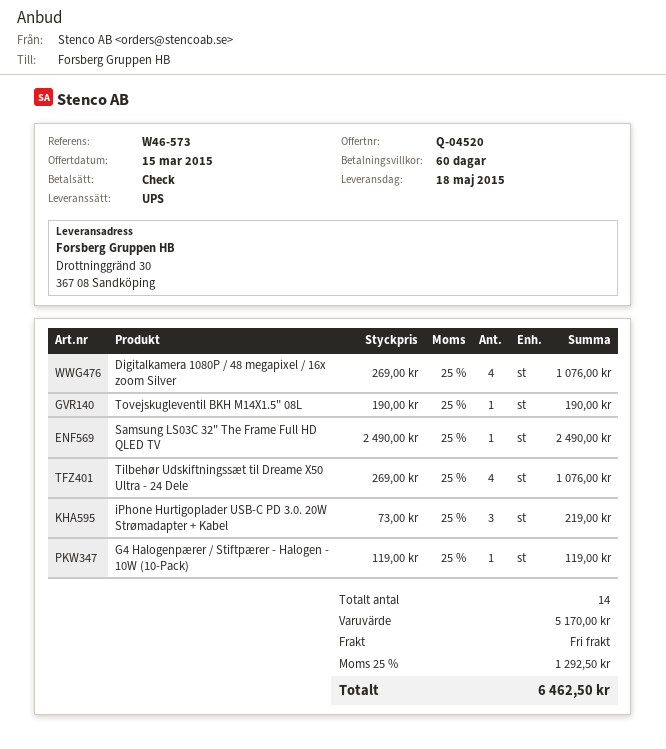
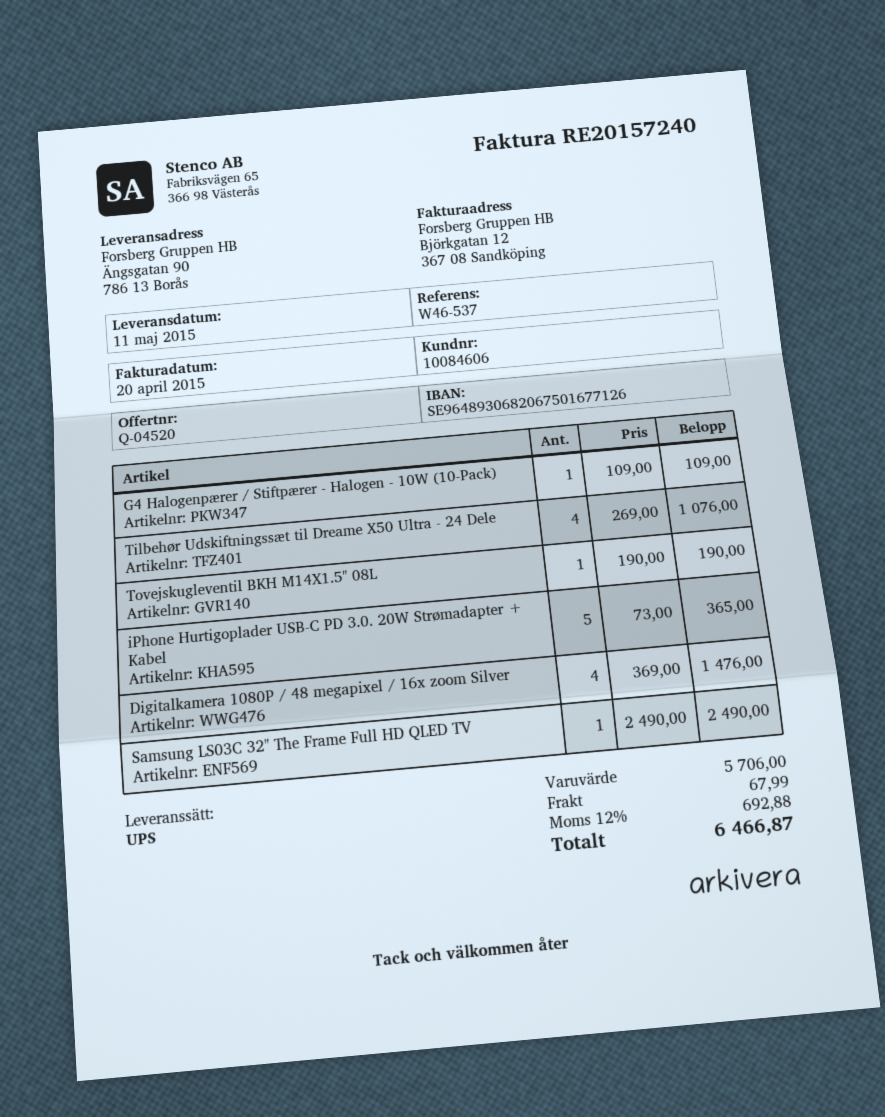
delivery date: 2015-05-18 -> 2015-05-11
reference: W46-573 -> W46-537
ship to: Drottninggränd 30, 367 08 Sandköping -> Ängsgatan 90, 786 13 Borås
Digitalkamera 1080P / 48 megapixel / 16x zoom Silver: 4 x 269.00 = 1076.00 -> 4 x 369.00 = 1476.00
iPhone Hurtigoplader USB-C PD 3.0. 20W Strømadapter + Kabel: 3 x 73.00 = 219.00 -> 5 x 73.00 = 365.00
G4 Halogenpærer / Stiftpærer - Halogen - 10W (10-Pack): 1 x 119.00 = 119.00 -> 1 x 109.00 = 109.00
subtotal: 5170.00 -> 5706.00
shipping: 0.00 -> 67.99
tax: 25% = 1292.50 -> 12% = 692.88
total: 6462.50 -> 6466.87

